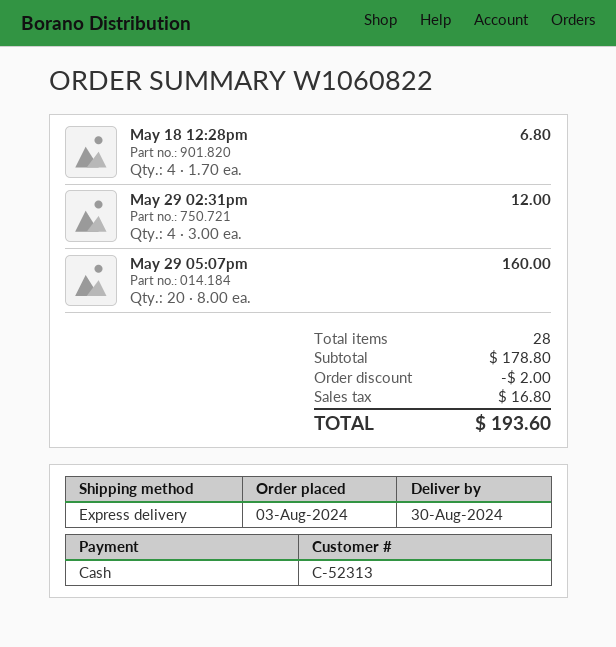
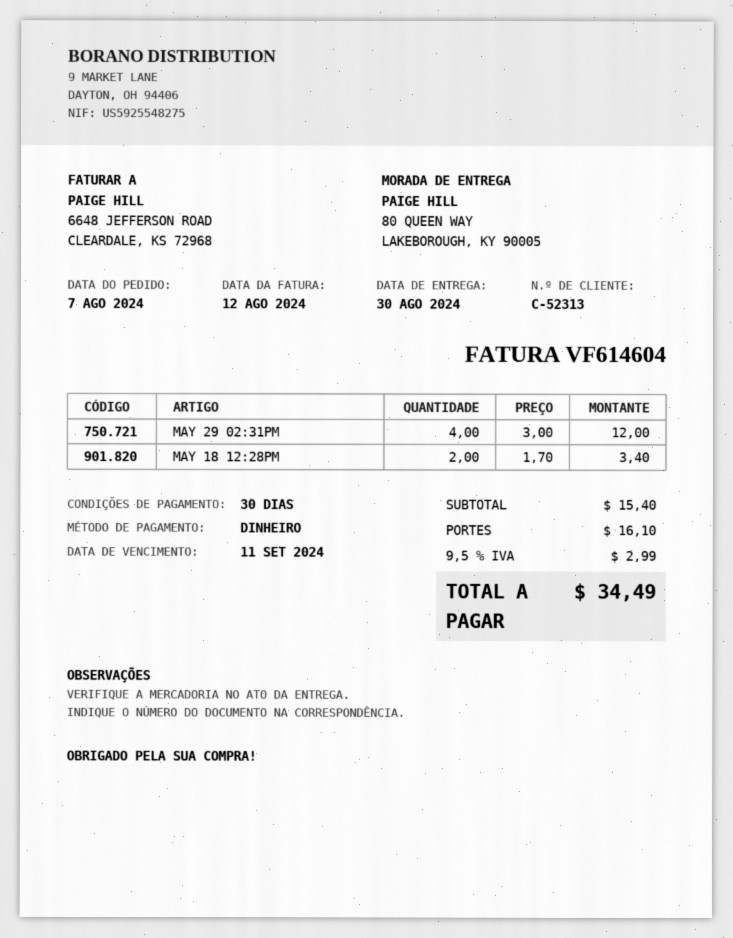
order date: 2024-08-03 -> 2024-08-07
May 18 12:28pm: 4 x 1.70 = 6.80 -> 2 x 1.70 = 3.40
May 29 05:07pm: 20 x 8.00 = 160.00 -> none
subtotal: 178.80 -> 15.40
discount: 2.00 -> none
shipping: none -> 16.10
tax: 16.80 -> 2.99
total: 193.60 -> 34.49

